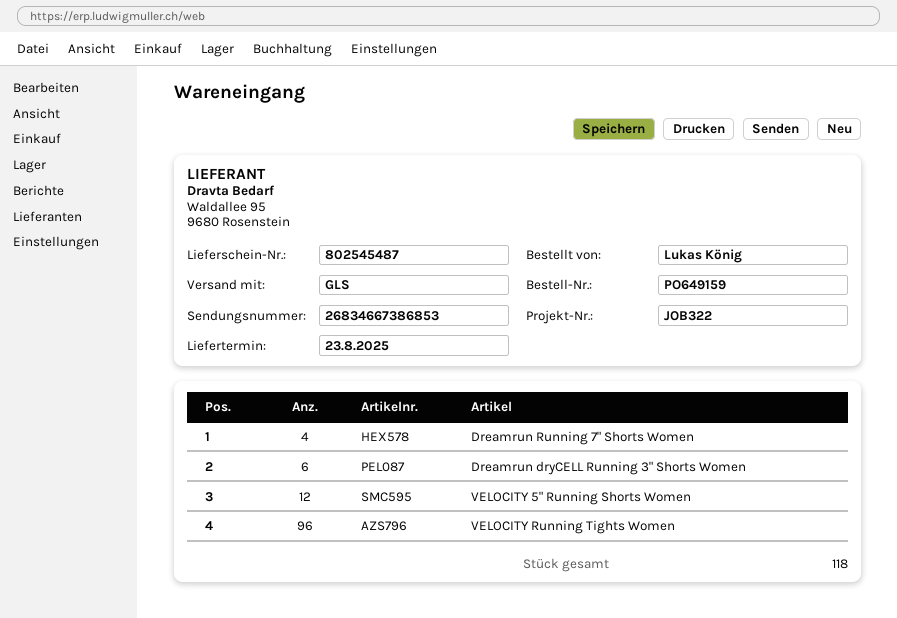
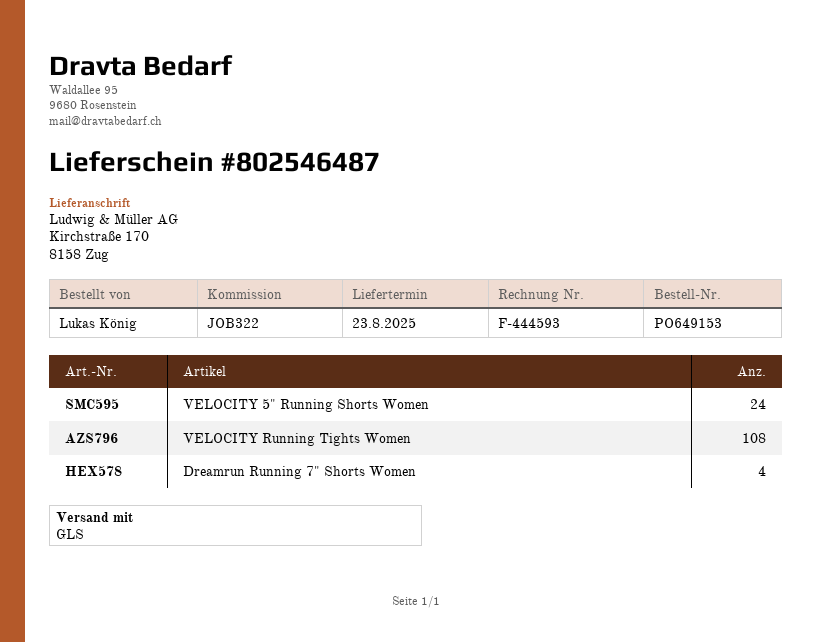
order number: PO649159 -> PO649153
delivery note number: 802545487 -> 802546487
Dreamrun dryCELL Running 3" Shorts Women: 6 -> none
VELOCITY 5" Running Shorts Women: 12 -> 24
VELOCITY Running Tights Women: 96 -> 108

